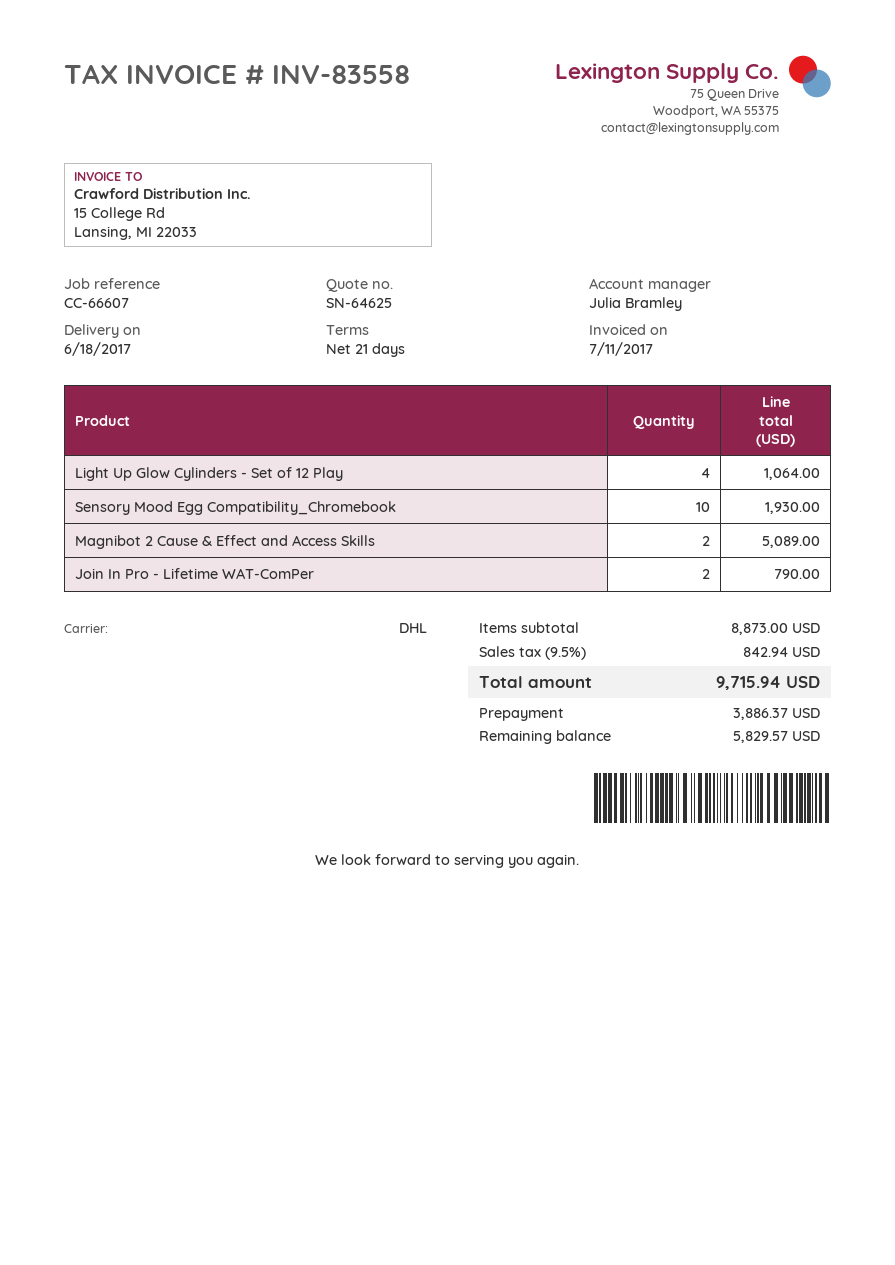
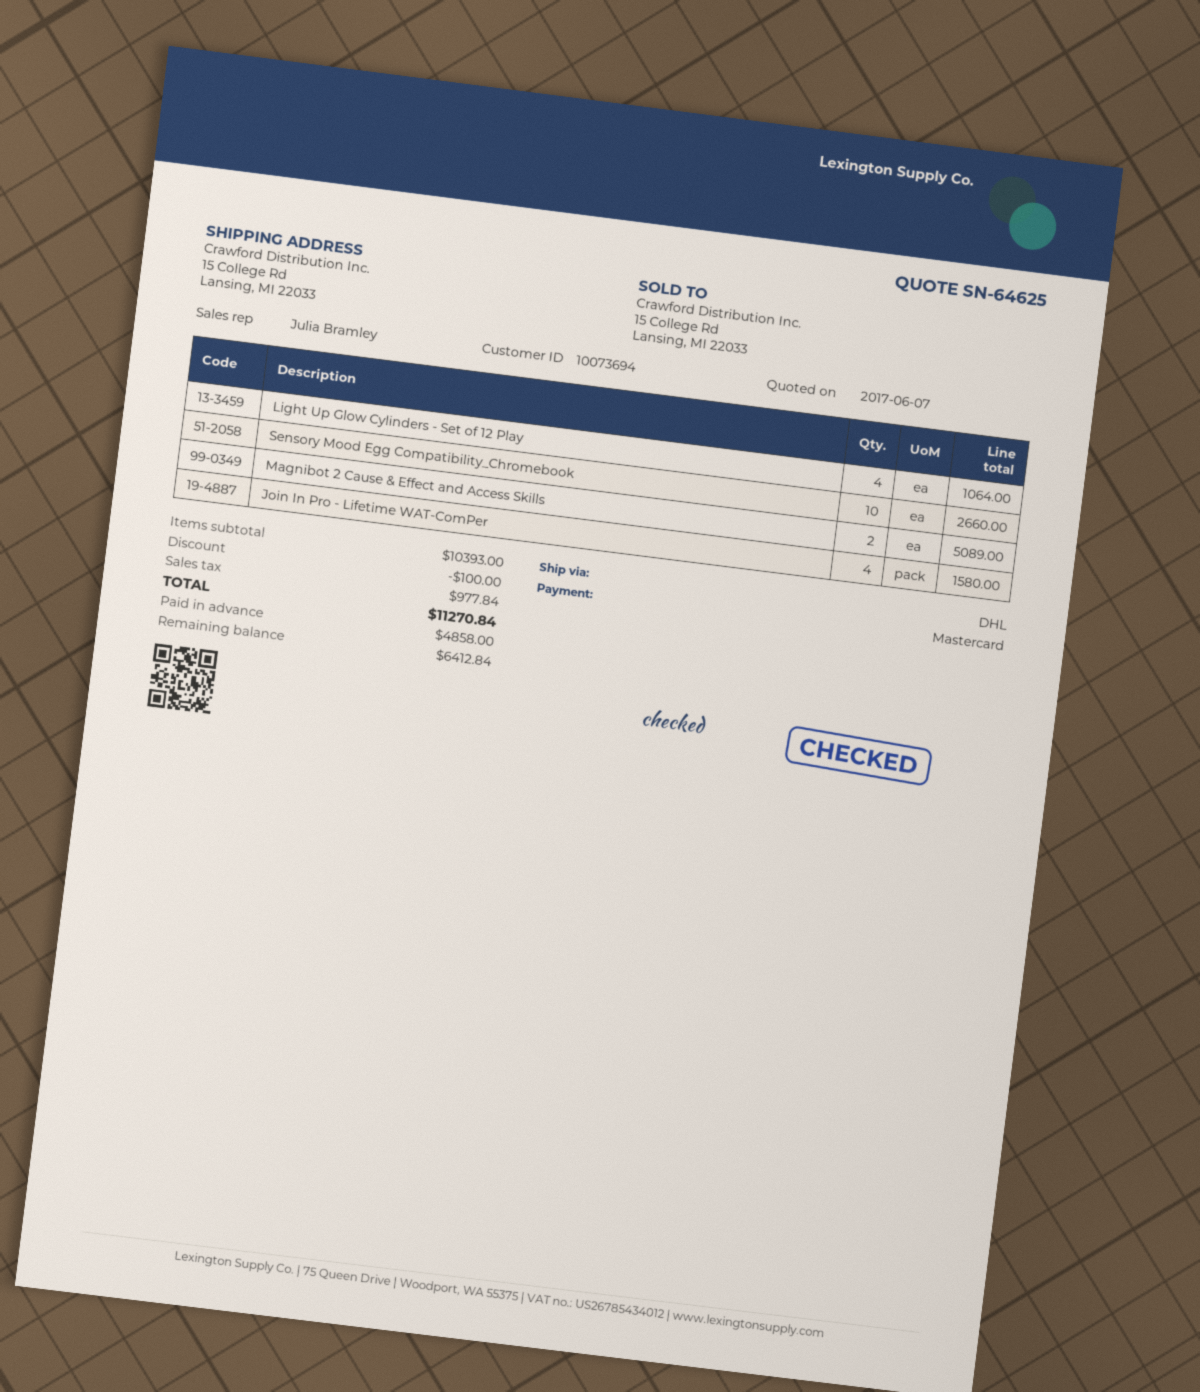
Sensory Mood Egg Compatibility_Chromebook: 10 for 1930.00 -> 10 for 2660.00
Join In Pro - Lifetime WAT-ComPer: 2 for 790.00 -> 4 for 1580.00
subtotal: 8873.00 -> 10393.00
discount: none -> 100.00
tax: 842.94 -> 977.84
total: 9715.94 -> 11270.84
deposit: 3886.37 -> 4858.00
balance: 5829.57 -> 6412.84

